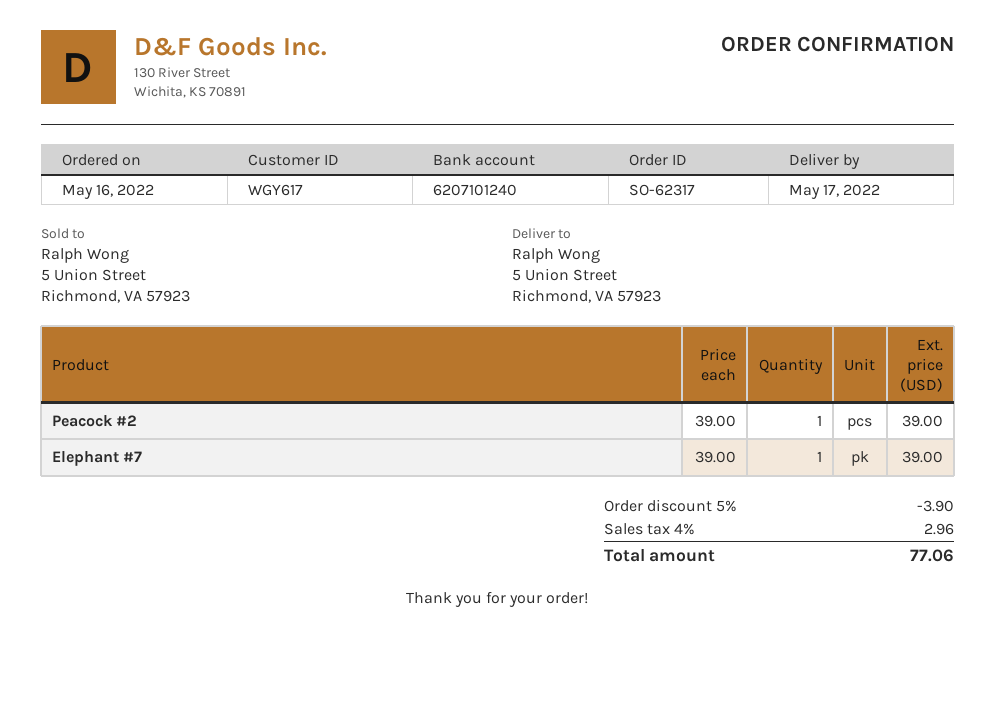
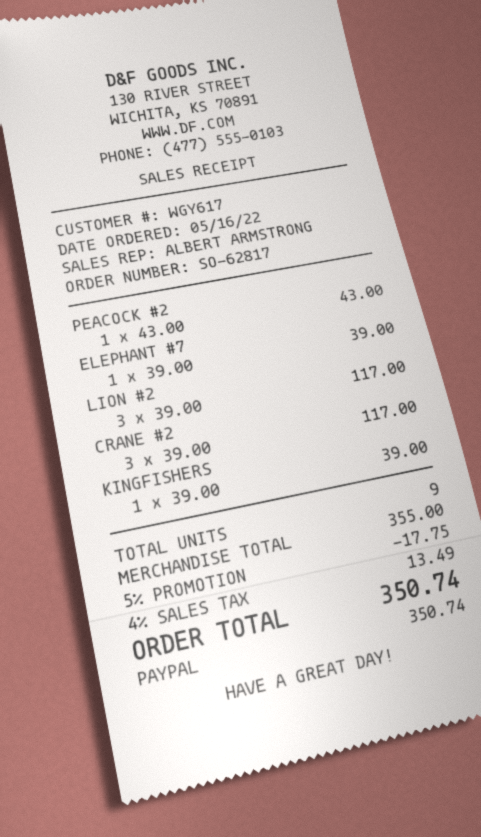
order number: SO-62317 -> SO-62817
Peacock #2: 1 x 39.00 = 39.00 -> 1 x 43.00 = 43.00
LION #2: none -> 3 x 39.00 = 117.00
CRANE #2: none -> 3 x 39.00 = 117.00
KINGFISHERS: none -> 1 x 39.00 = 39.00
discount: 5% = 3.90 -> 5% = 17.75
tax: 4% = 2.96 -> 4% = 13.49
total: 77.06 -> 350.74

